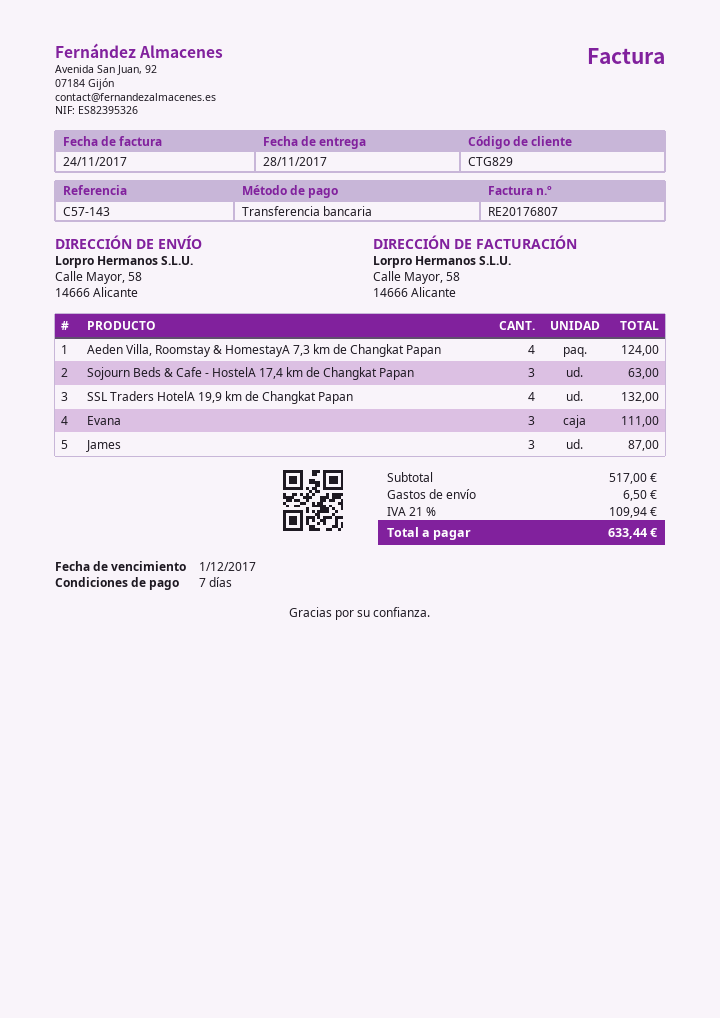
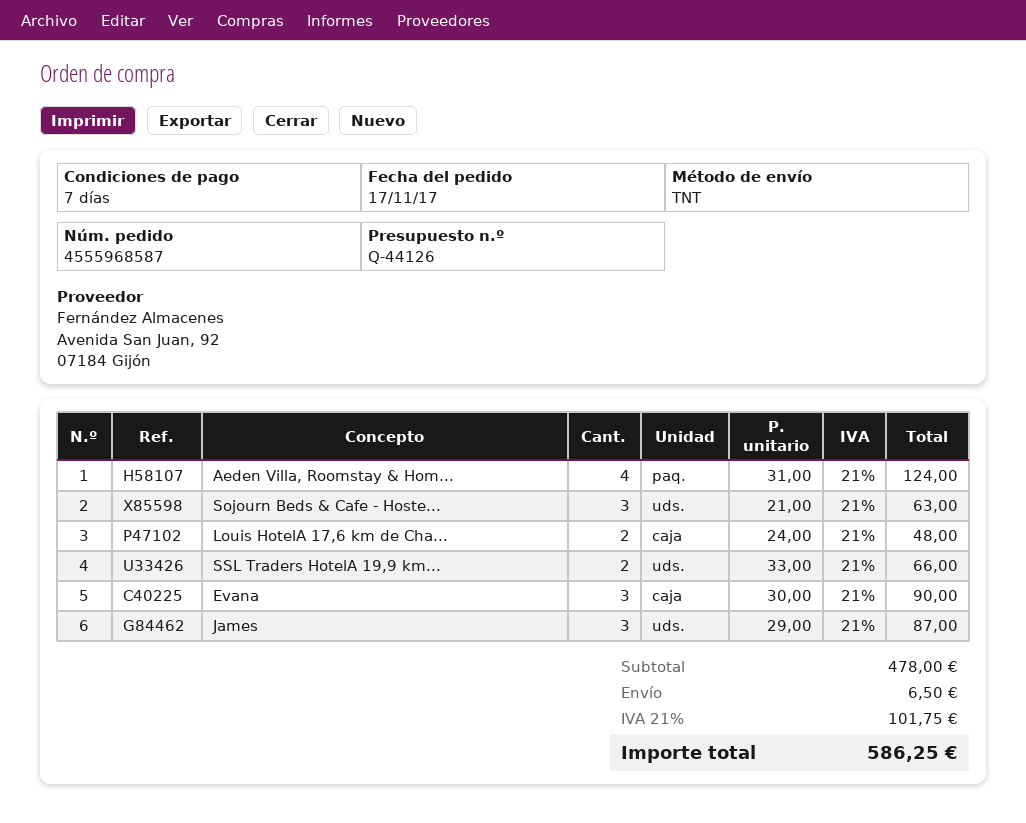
SSL Traders HotelA 19,9 km de Changkat Papan: 4 for 132.00 -> 2 for 66.00
Evana: 3 for 111.00 -> 3 for 90.00
Louis HotelA 17,6 km de Cha...: none -> 2 for 48.00
subtotal: 517.00 -> 478.00
tax: 21% = 109.94 -> 21% = 101.75
total: 633.44 -> 586.25

